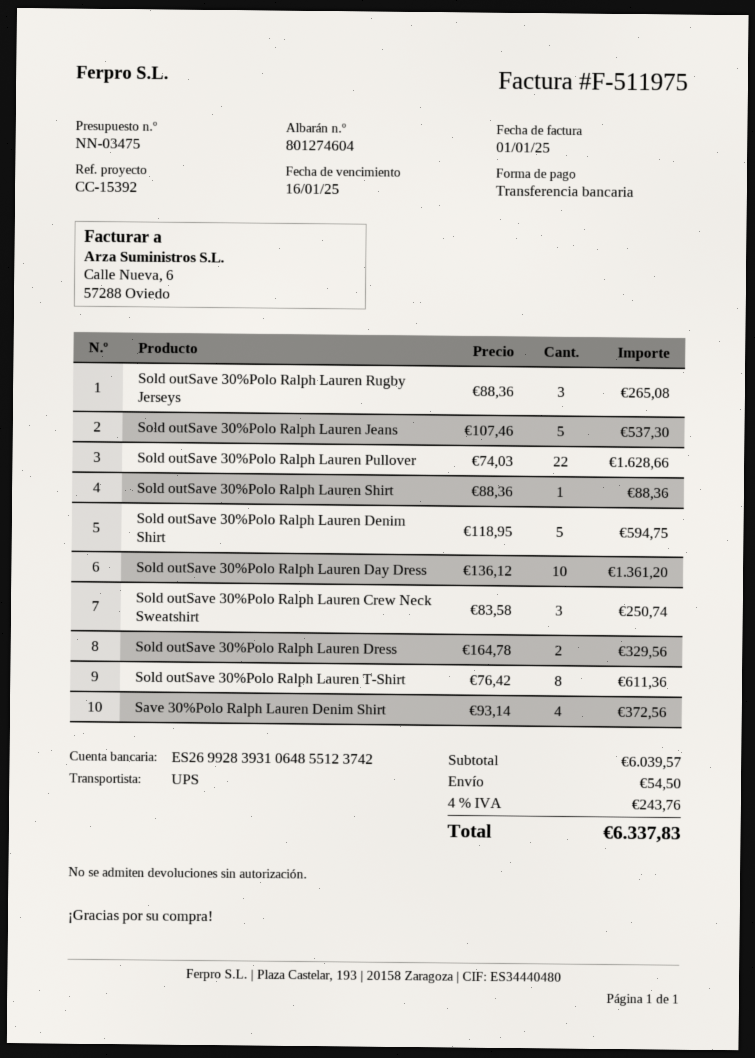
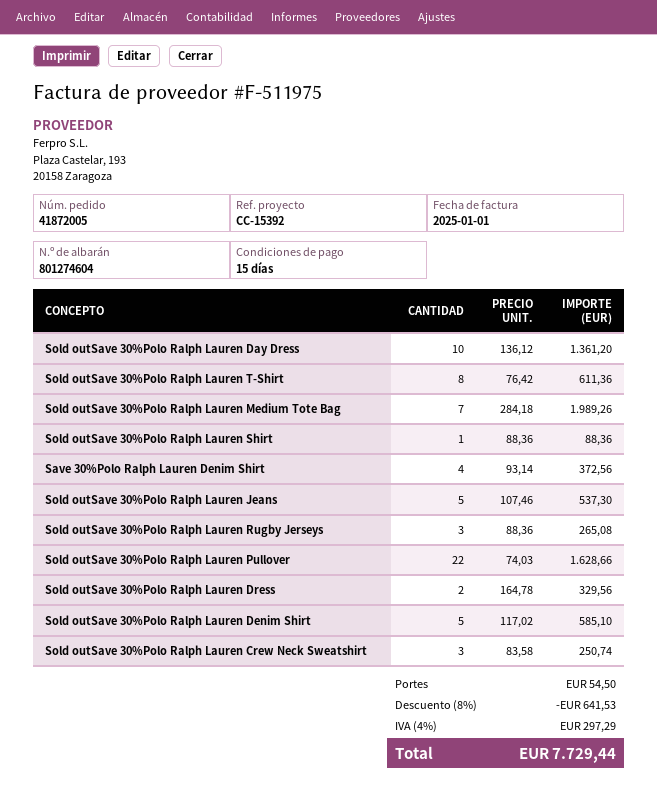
Sold outSave 30%Polo Ralph Lauren Denim Shirt: 5 x 118.95 = 594.75 -> 5 x 117.02 = 585.10
Sold outSave 30%Polo Ralph Lauren Medium Tote Bag: none -> 7 x 284.18 = 1989.26
discount: none -> 8% = 641.53
tax: 4% = 243.76 -> 4% = 297.29
total: 6337.83 -> 7729.44

